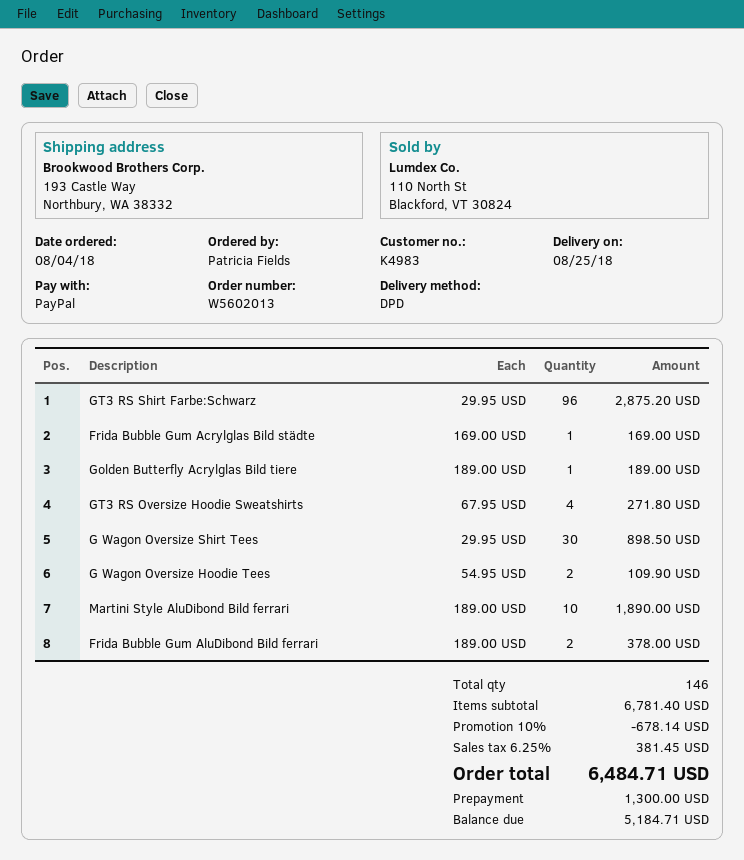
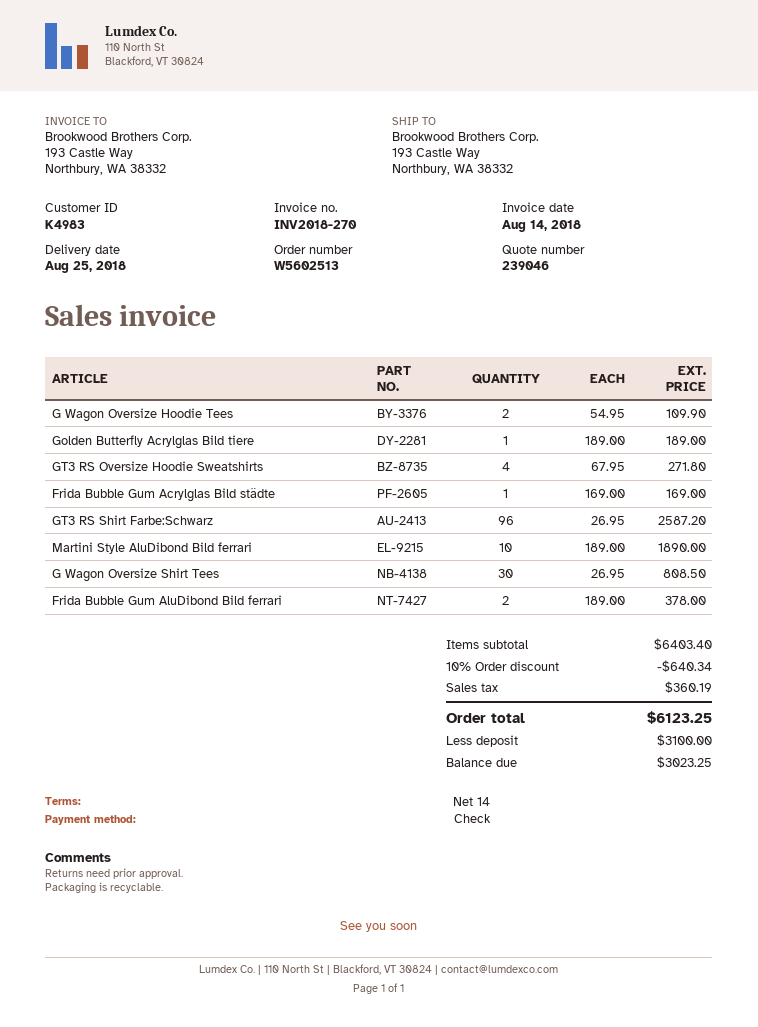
order number: W5602013 -> W5602513
payment method: PayPal -> cheque
GT3 RS Shirt Farbe:Schwarz: 96 x 29.95 = 2875.20 -> 96 x 26.95 = 2587.20
G Wagon Oversize Shirt Tees: 30 x 29.95 = 898.50 -> 30 x 26.95 = 808.50
subtotal: 6781.40 -> 6403.40
discount: 10% = 678.14 -> 10% = 640.34
tax: 381.45 -> 360.19
total: 6484.71 -> 6123.25
deposit: 1300.00 -> 3100.00
balance: 5184.71 -> 3023.25

